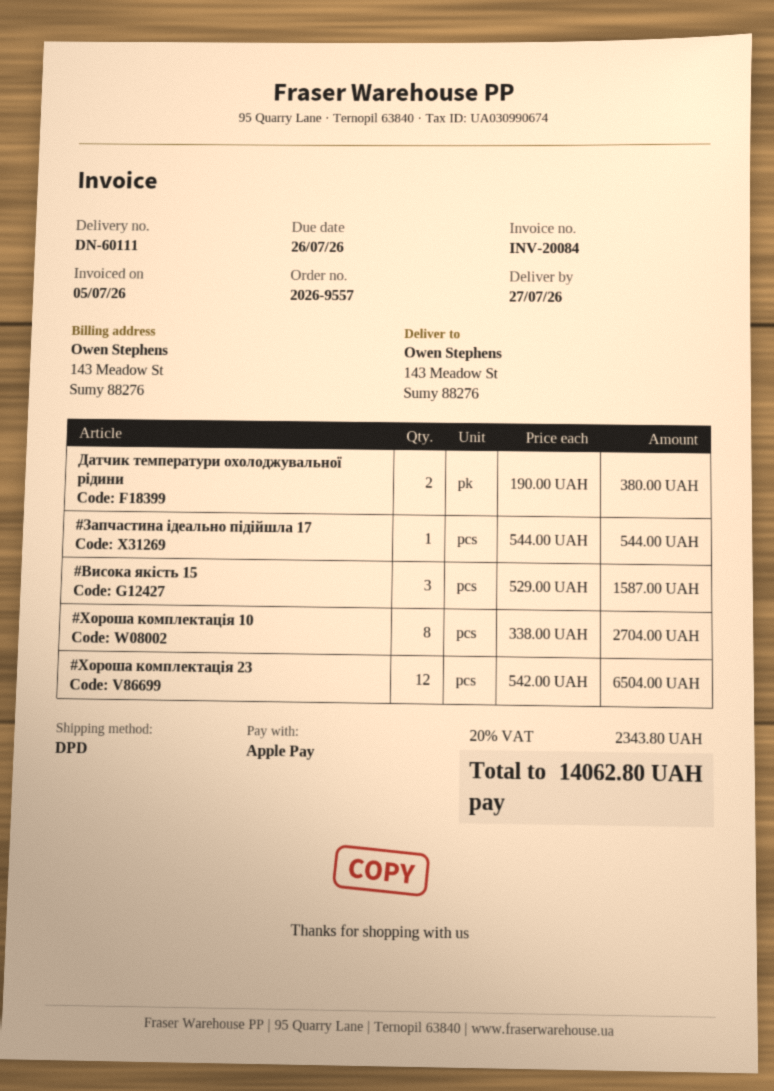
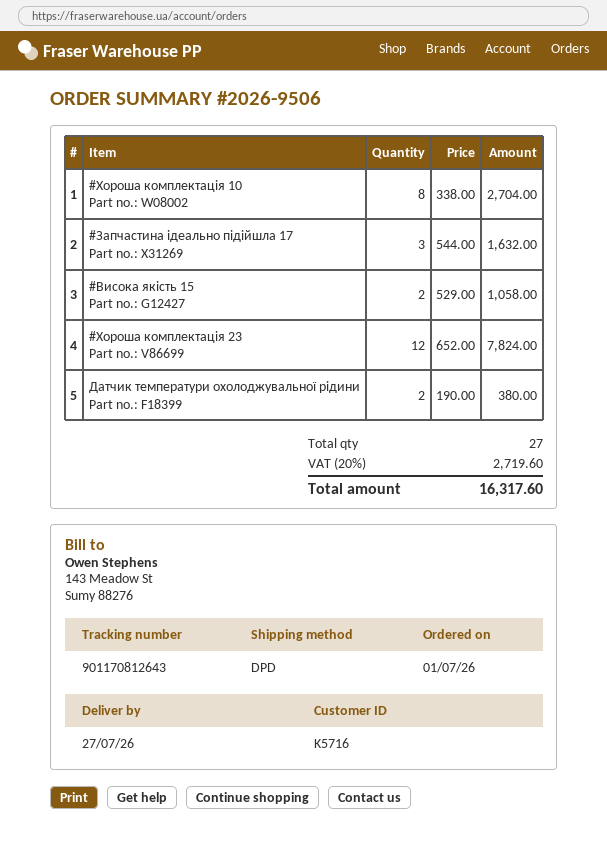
order number: 2026-9557 -> 2026-9506
#Запчастина ідеально підійшла 17: 1 x 544.00 = 544.00 -> 3 x 544.00 = 1632.00
#Висока якість 15: 3 x 529.00 = 1587.00 -> 2 x 529.00 = 1058.00
#Хороша комплектація 23: 12 x 542.00 = 6504.00 -> 12 x 652.00 = 7824.00
tax: 20% = 2343.80 -> 20% = 2719.60
total: 14062.80 -> 16317.60

